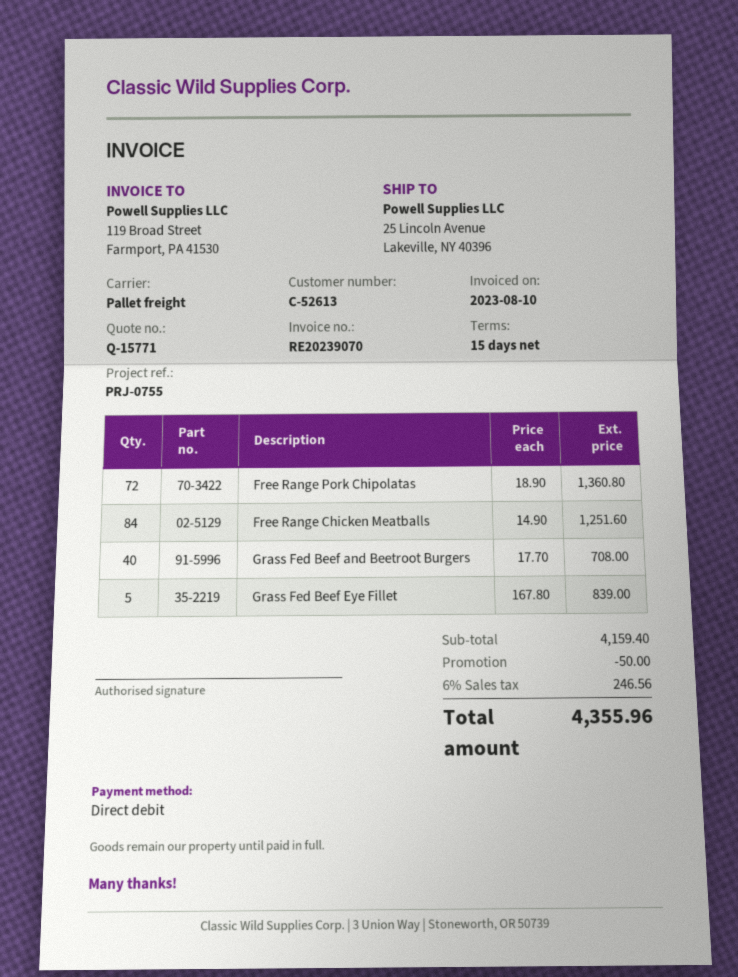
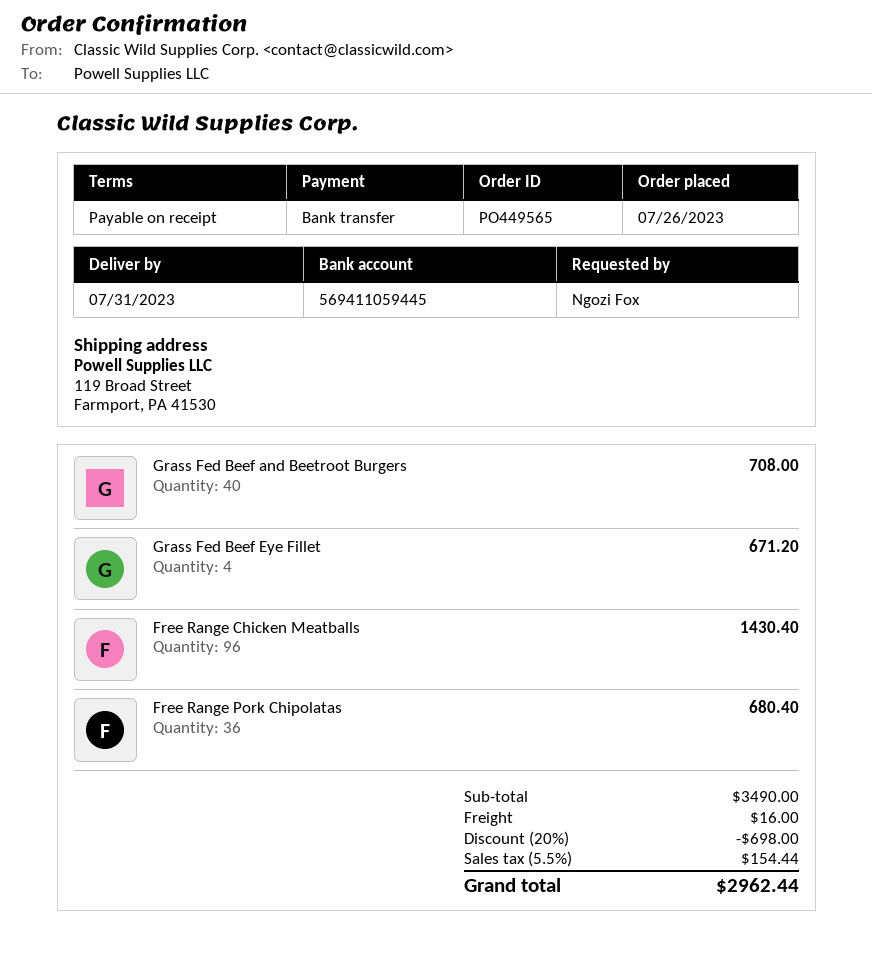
payment terms: 15 days -> on receipt
payment method: direct debit -> bank transfer
ship to: 25 Lincoln Avenue, Lakeville, NY 40396 -> 119 Broad Street, Farmport, PA 41530
Free Range Pork Chipolatas: 72 for 1360.80 -> 36 for 680.40
Free Range Chicken Meatballs: 84 for 1251.60 -> 96 for 1430.40
Grass Fed Beef Eye Fillet: 5 for 839.00 -> 4 for 671.20
subtotal: 4159.40 -> 3490.00
discount: 50.00 -> 698.00
shipping: none -> 16.00
tax: 6% = 246.56 -> 5.5% = 154.44
total: 4355.96 -> 2962.44

